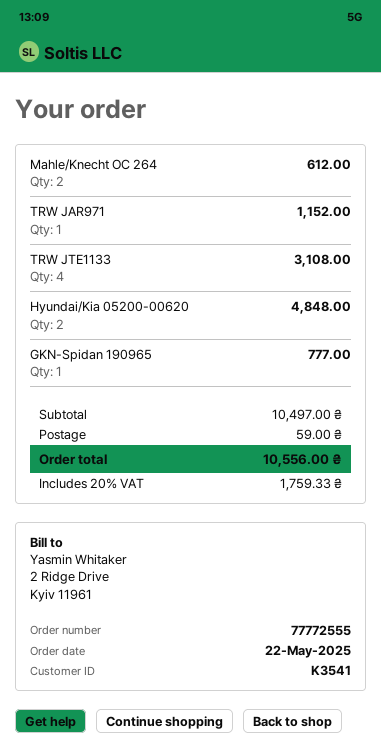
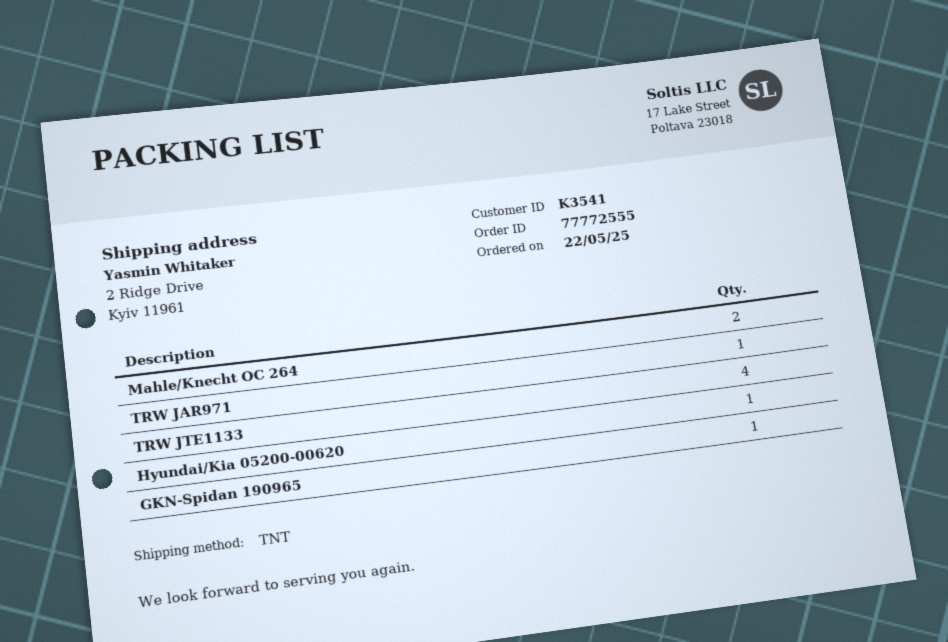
Hyundai/Kia 05200-00620: 2 -> 1

